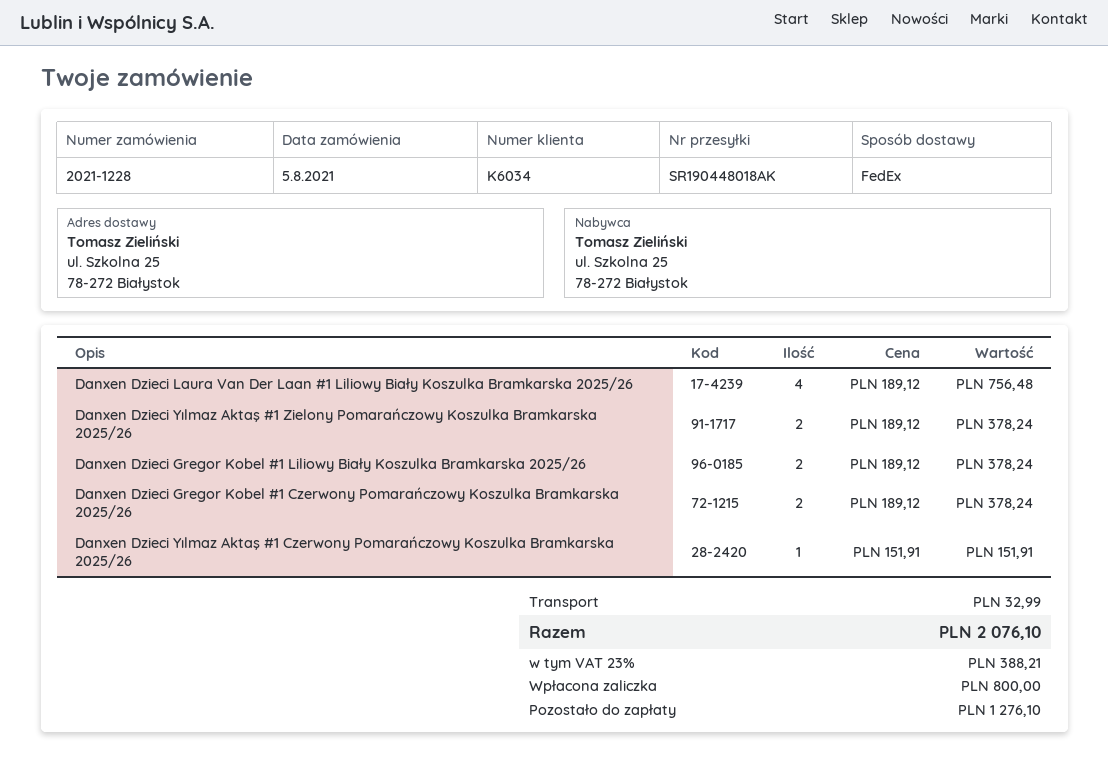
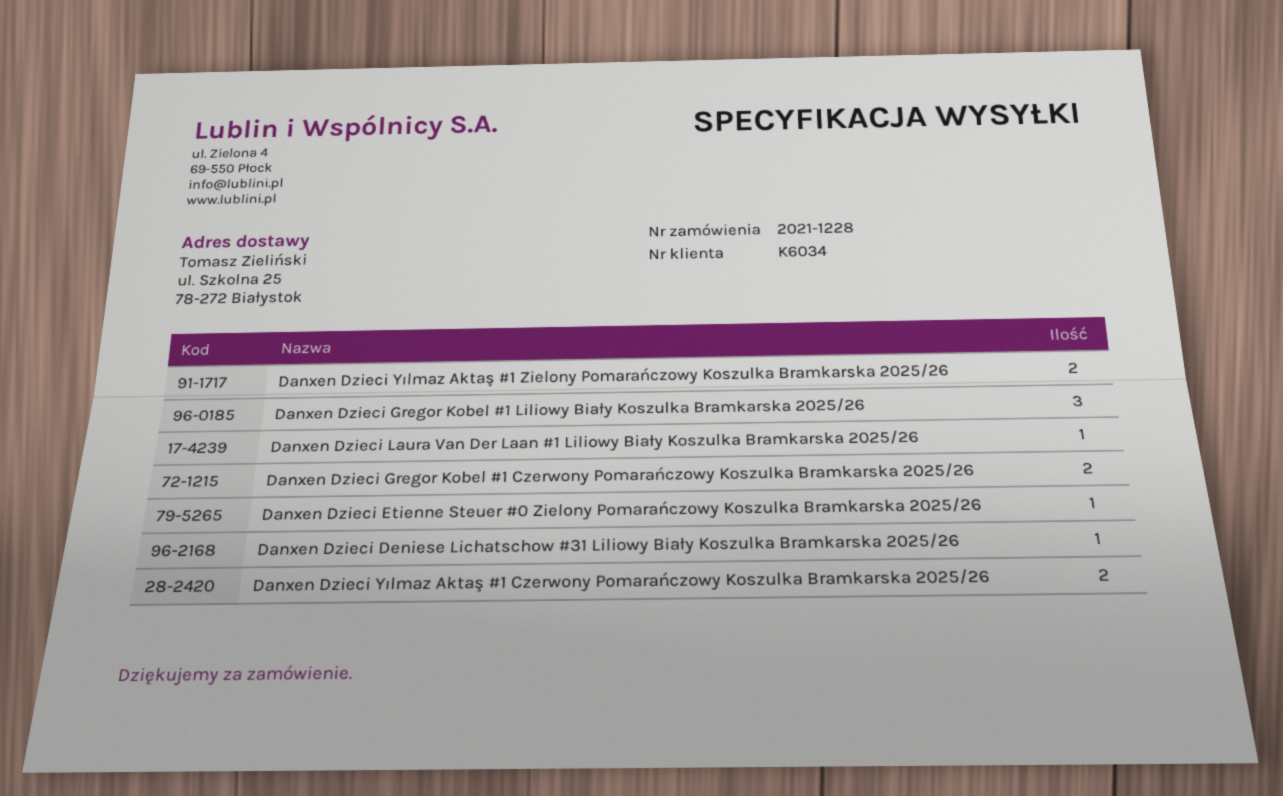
Danxen Dzieci Laura Van Der Laan #1 Liliowy Biały Koszulka Bramkarska 2025/26: 4 -> 1
Danxen Dzieci Gregor Kobel #1 Liliowy Biały Koszulka Bramkarska 2025/26: 2 -> 3
Danxen Dzieci Yılmaz Aktaş #1 Czerwony Pomarańczowy Koszulka Bramkarska 2025/26: 1 -> 2
Danxen Dzieci Etienne Steuer #0 Zielony Pomarańczowy Koszulka Bramkarska 2025/26: none -> 1
Danxen Dzieci Deniese Lichatschow #31 Liliowy Biały Koszulka Bramkarska 2025/26: none -> 1

